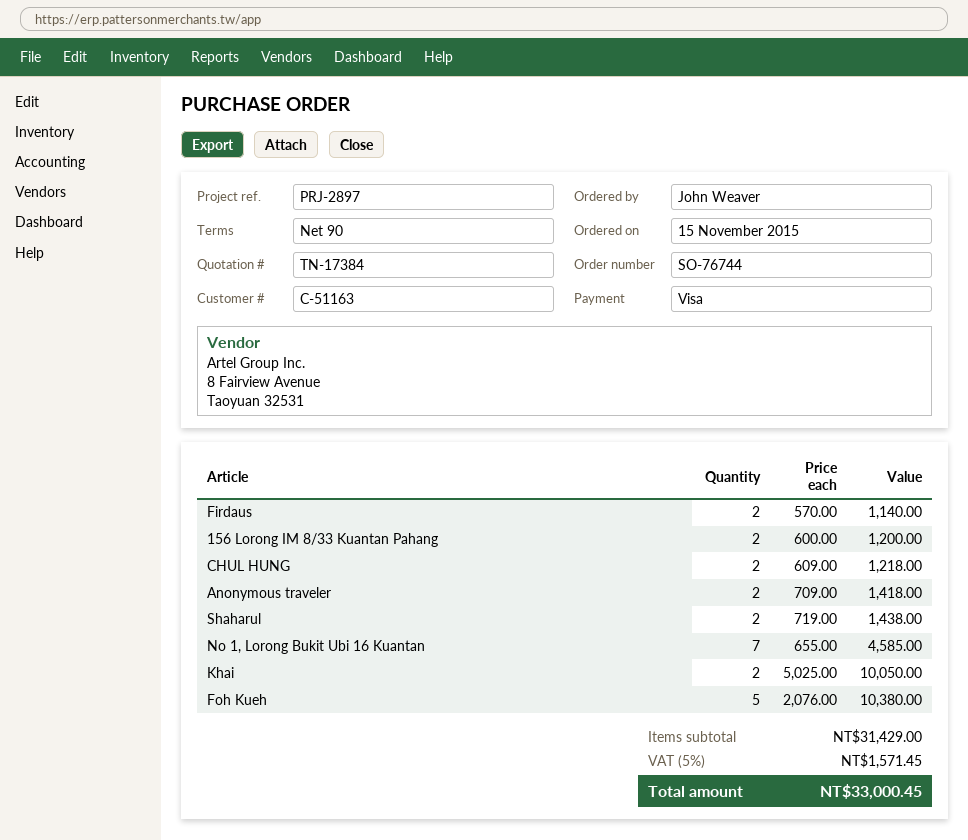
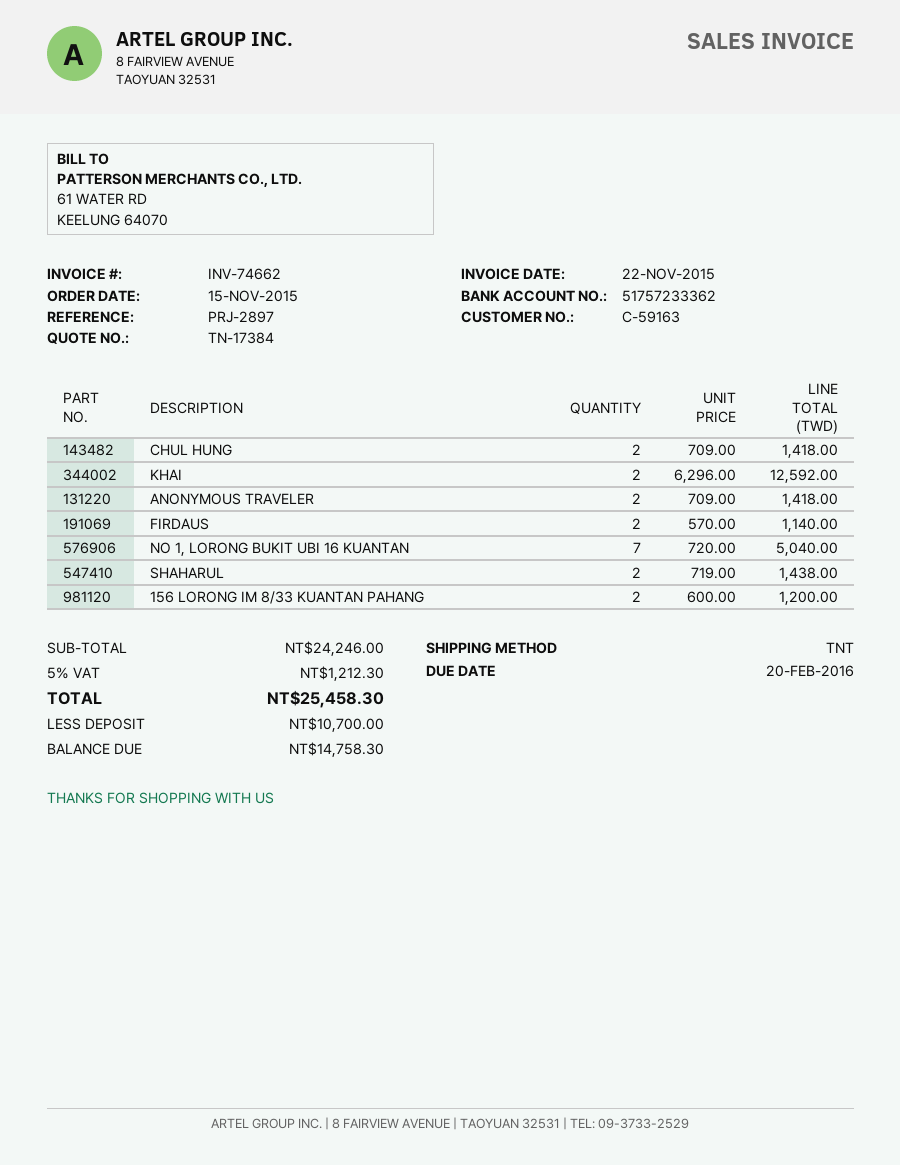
customer number: C-51163 -> C-59163
CHUL HUNG: 2 x 609.00 = 1218.00 -> 2 x 709.00 = 1418.00
No 1, Lorong Bukit Ubi 16 Kuantan: 7 x 655.00 = 4585.00 -> 7 x 720.00 = 5040.00
Khai: 2 x 5025.00 = 10050.00 -> 2 x 6296.00 = 12592.00
Foh Kueh: 5 x 2076.00 = 10380.00 -> none
subtotal: 31429.00 -> 24246.00
tax: 5% = 1571.45 -> 5% = 1212.30
total: 33000.45 -> 25458.30

